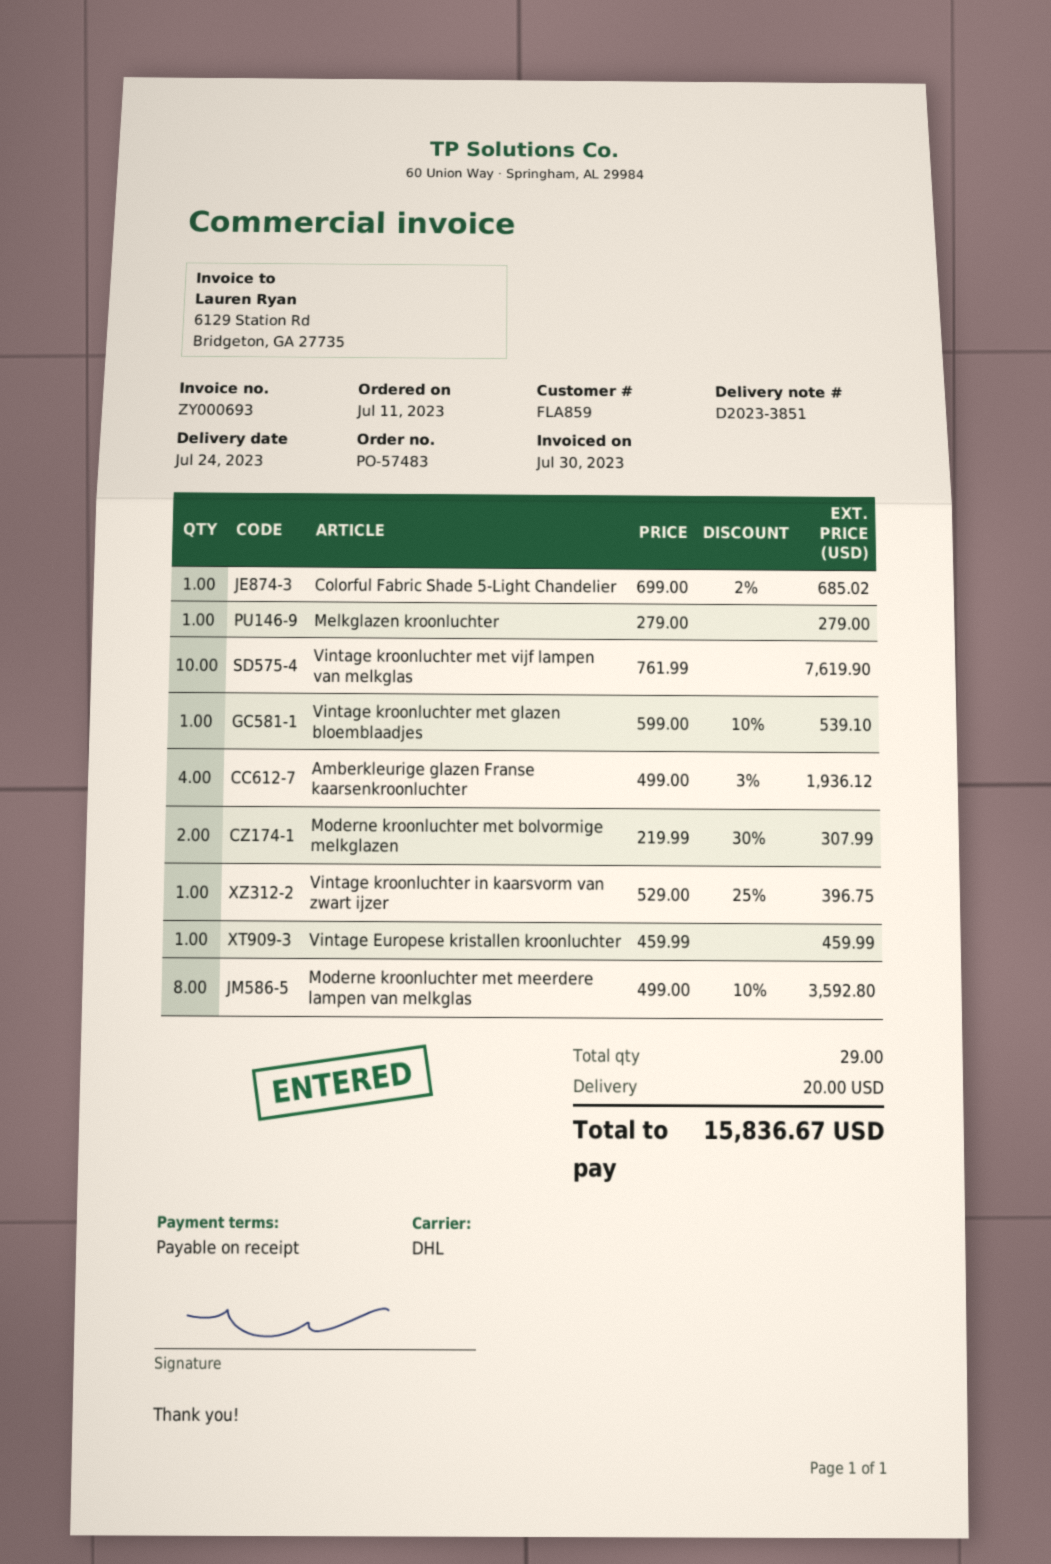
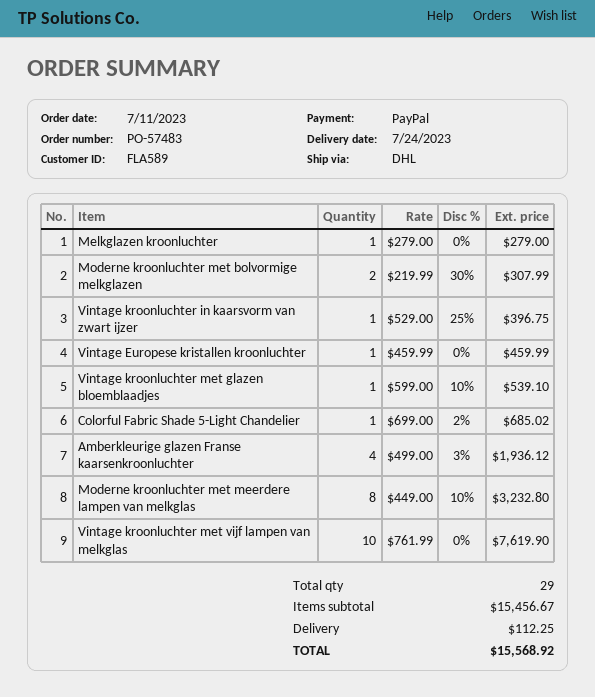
customer number: FLA859 -> FLA589
Moderne kroonluchter met meerdere lampen van melkglas: 8 x 499.00 - 10% = 3592.80 -> 8 x 449.00 - 10% = 3232.80
shipping: 20.00 -> 112.25
total: 15836.67 -> 15568.92

